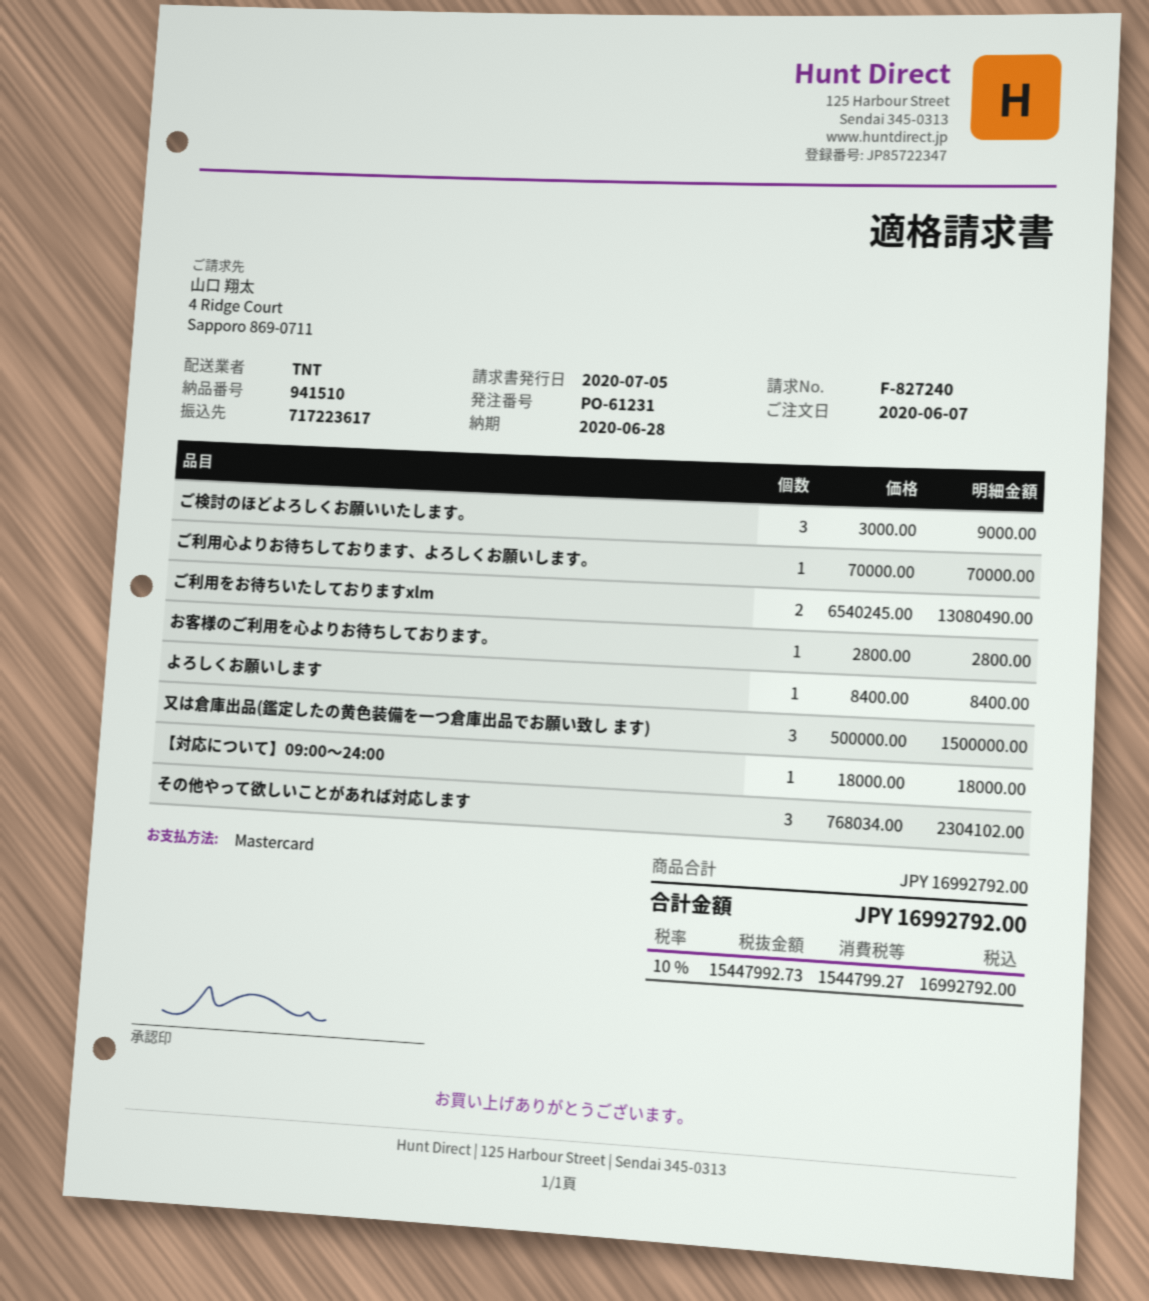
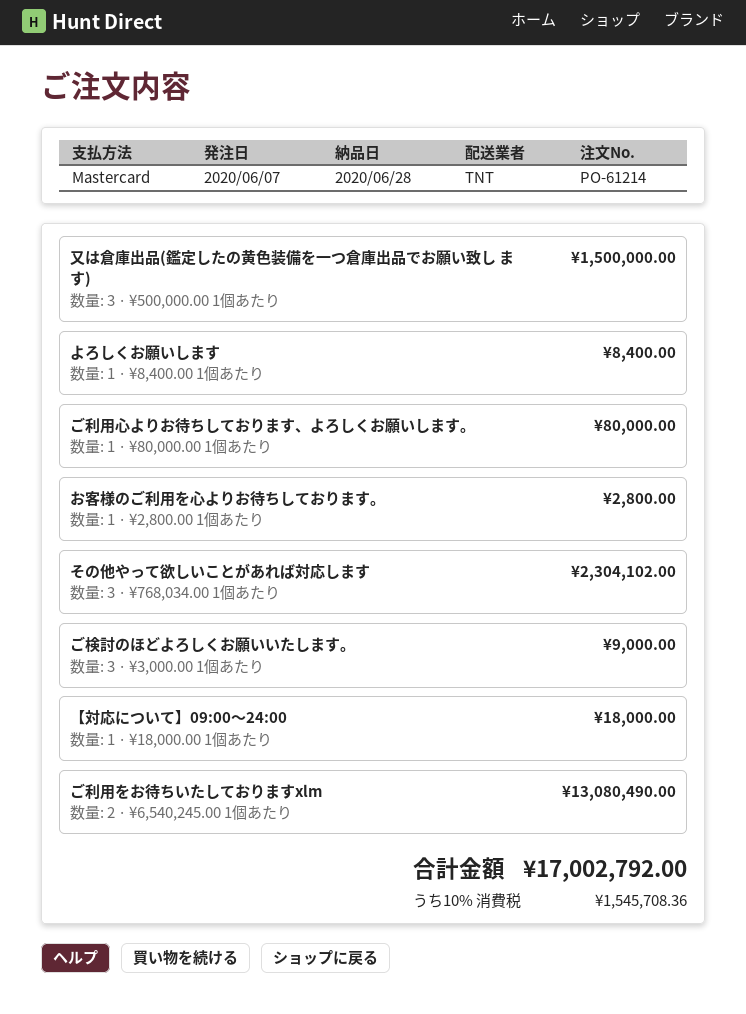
order number: PO-61231 -> PO-61214
ご利用心よりお待ちしております、よろしくお願いします。: 1 x 70000.00 = 70000.00 -> 1 x 80000.00 = 80000.00
tax: 10% = 1544799.27 -> 10% = 1545708.36
total: 16992792.00 -> 17002792.00

